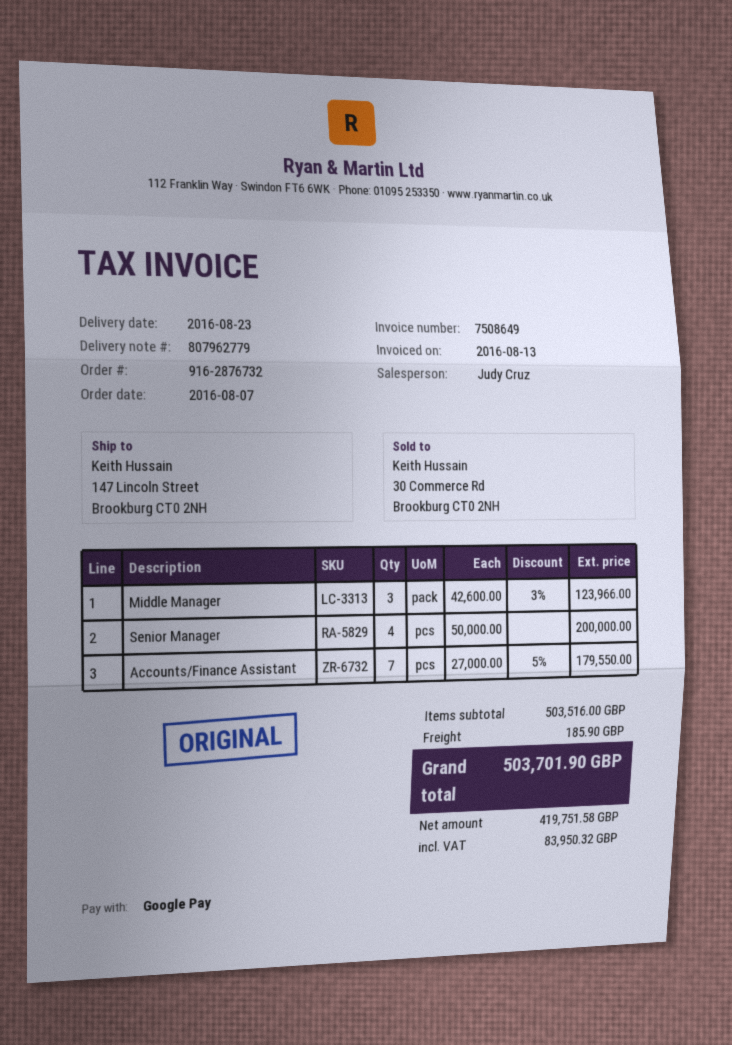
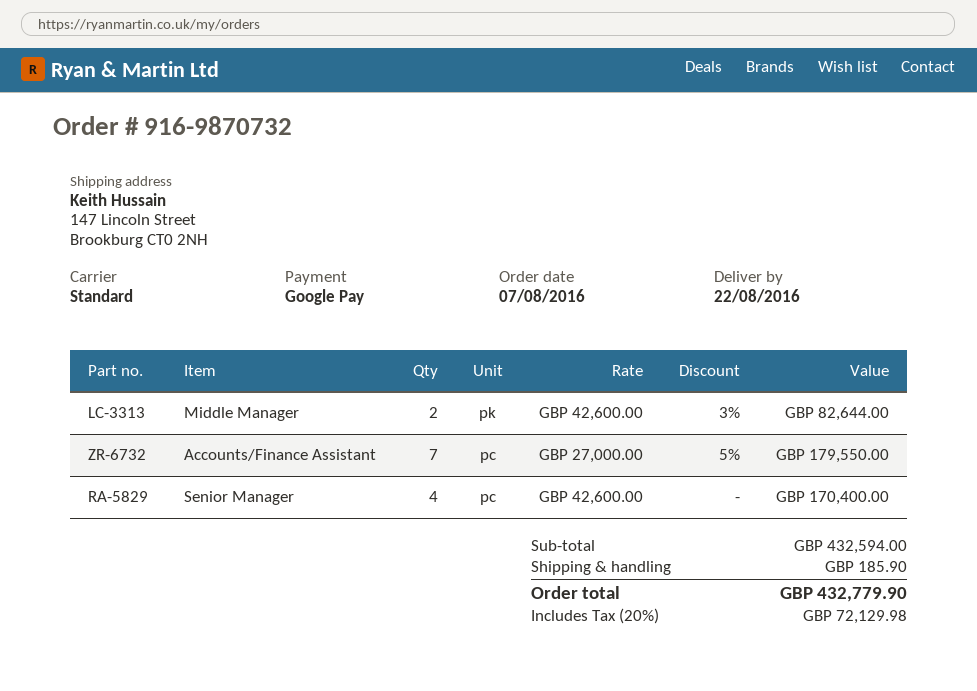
order number: 916-2876732 -> 916-9870732
delivery date: 2016-08-23 -> 2016-08-22
Middle Manager: 3 x 42600.00 - 3% = 123966.00 -> 2 x 42600.00 - 3% = 82644.00
Senior Manager: 4 x 50000.00 = 200000.00 -> 4 x 42600.00 = 170400.00
subtotal: 503516.00 -> 432594.00
tax: 83950.32 -> 72129.98
total: 503701.90 -> 432779.90

